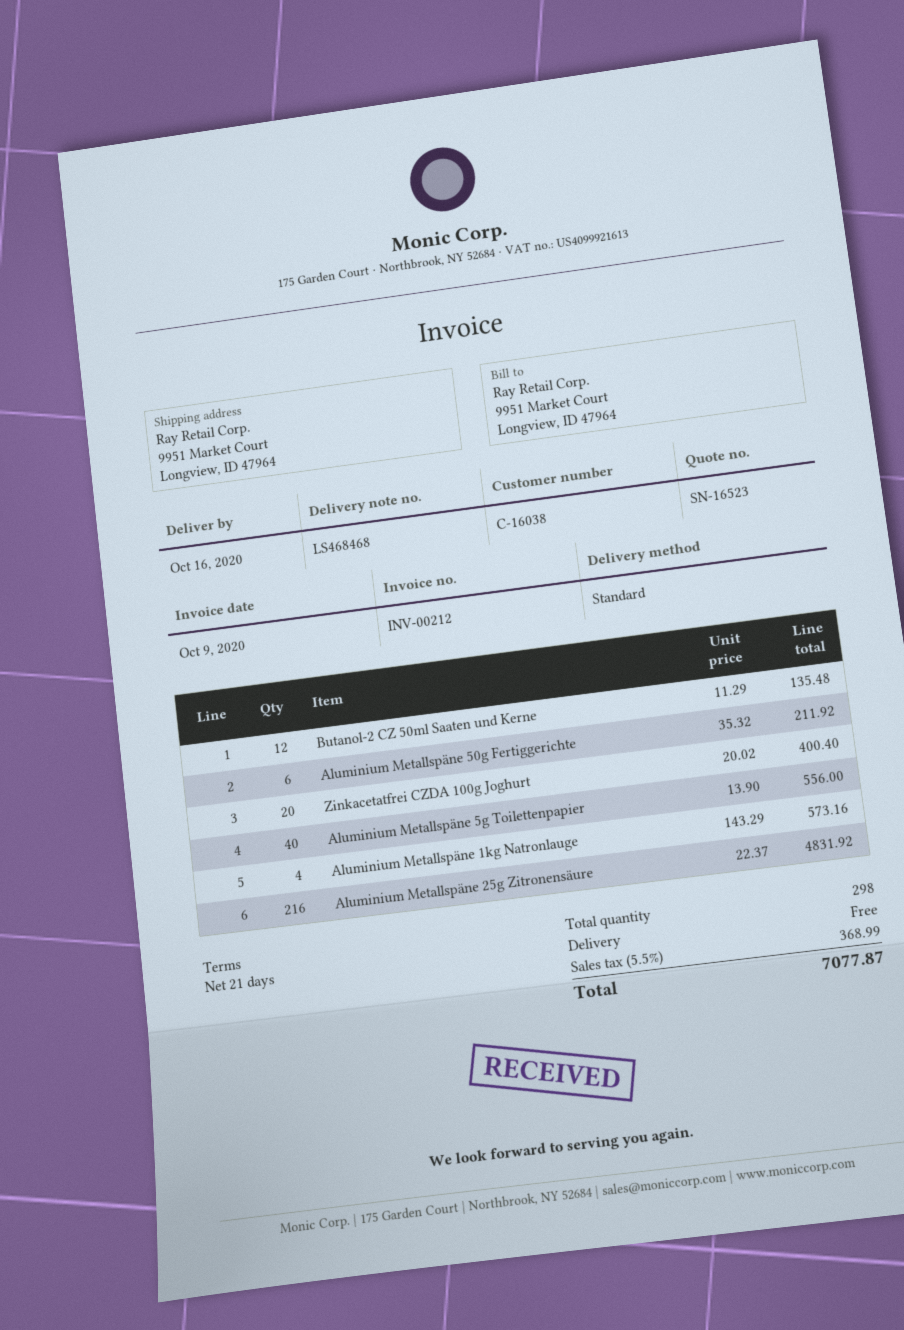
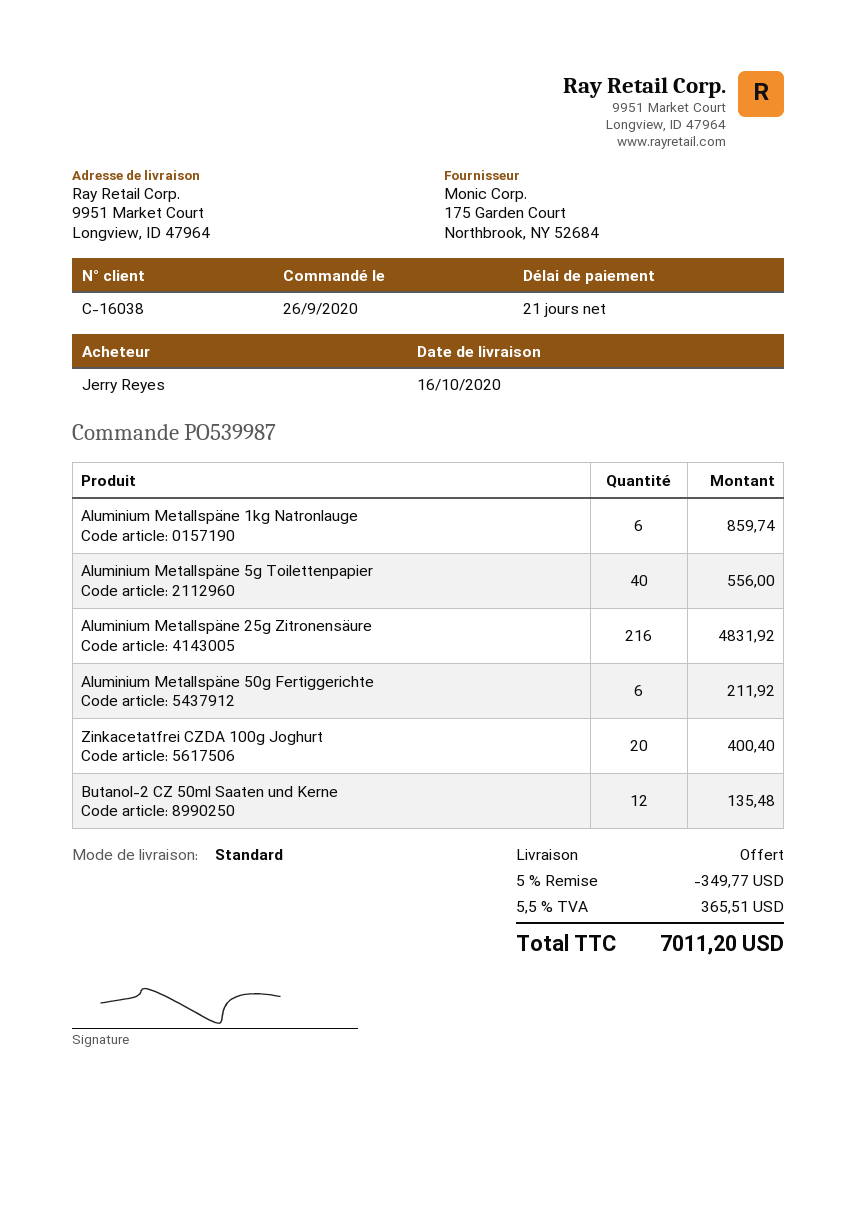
Aluminium Metallspäne 1kg Natronlauge: 4 for 573.16 -> 6 for 859.74
discount: none -> 5% = 349.77
tax: 5.5% = 368.99 -> 5.5% = 365.51
total: 7077.87 -> 7011.20

